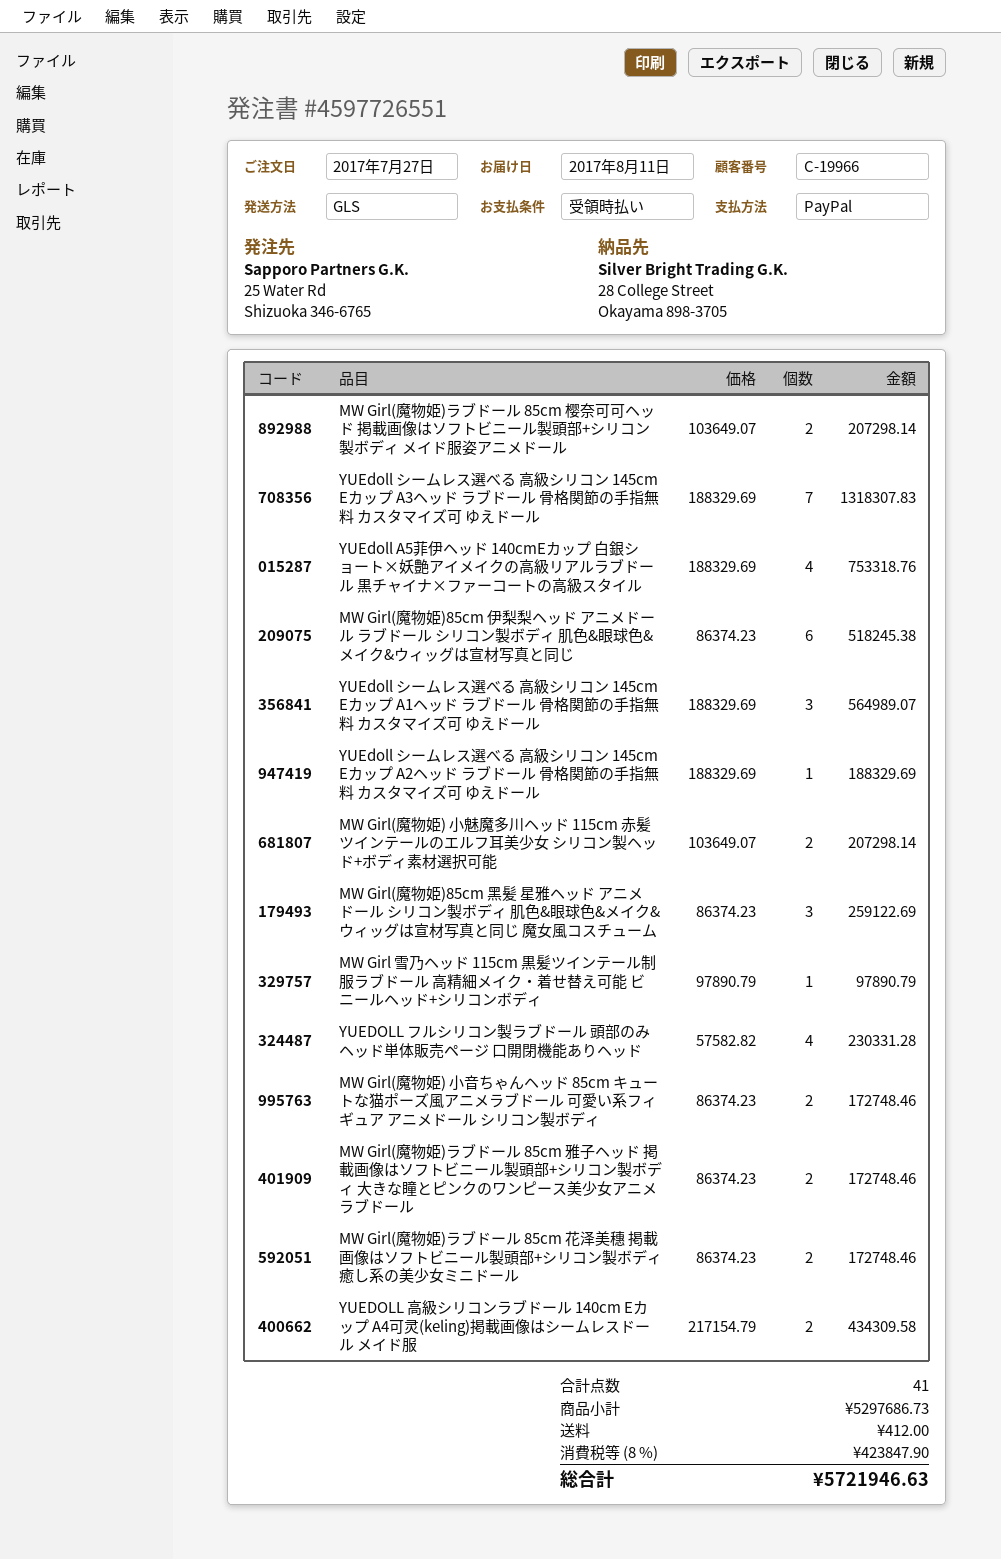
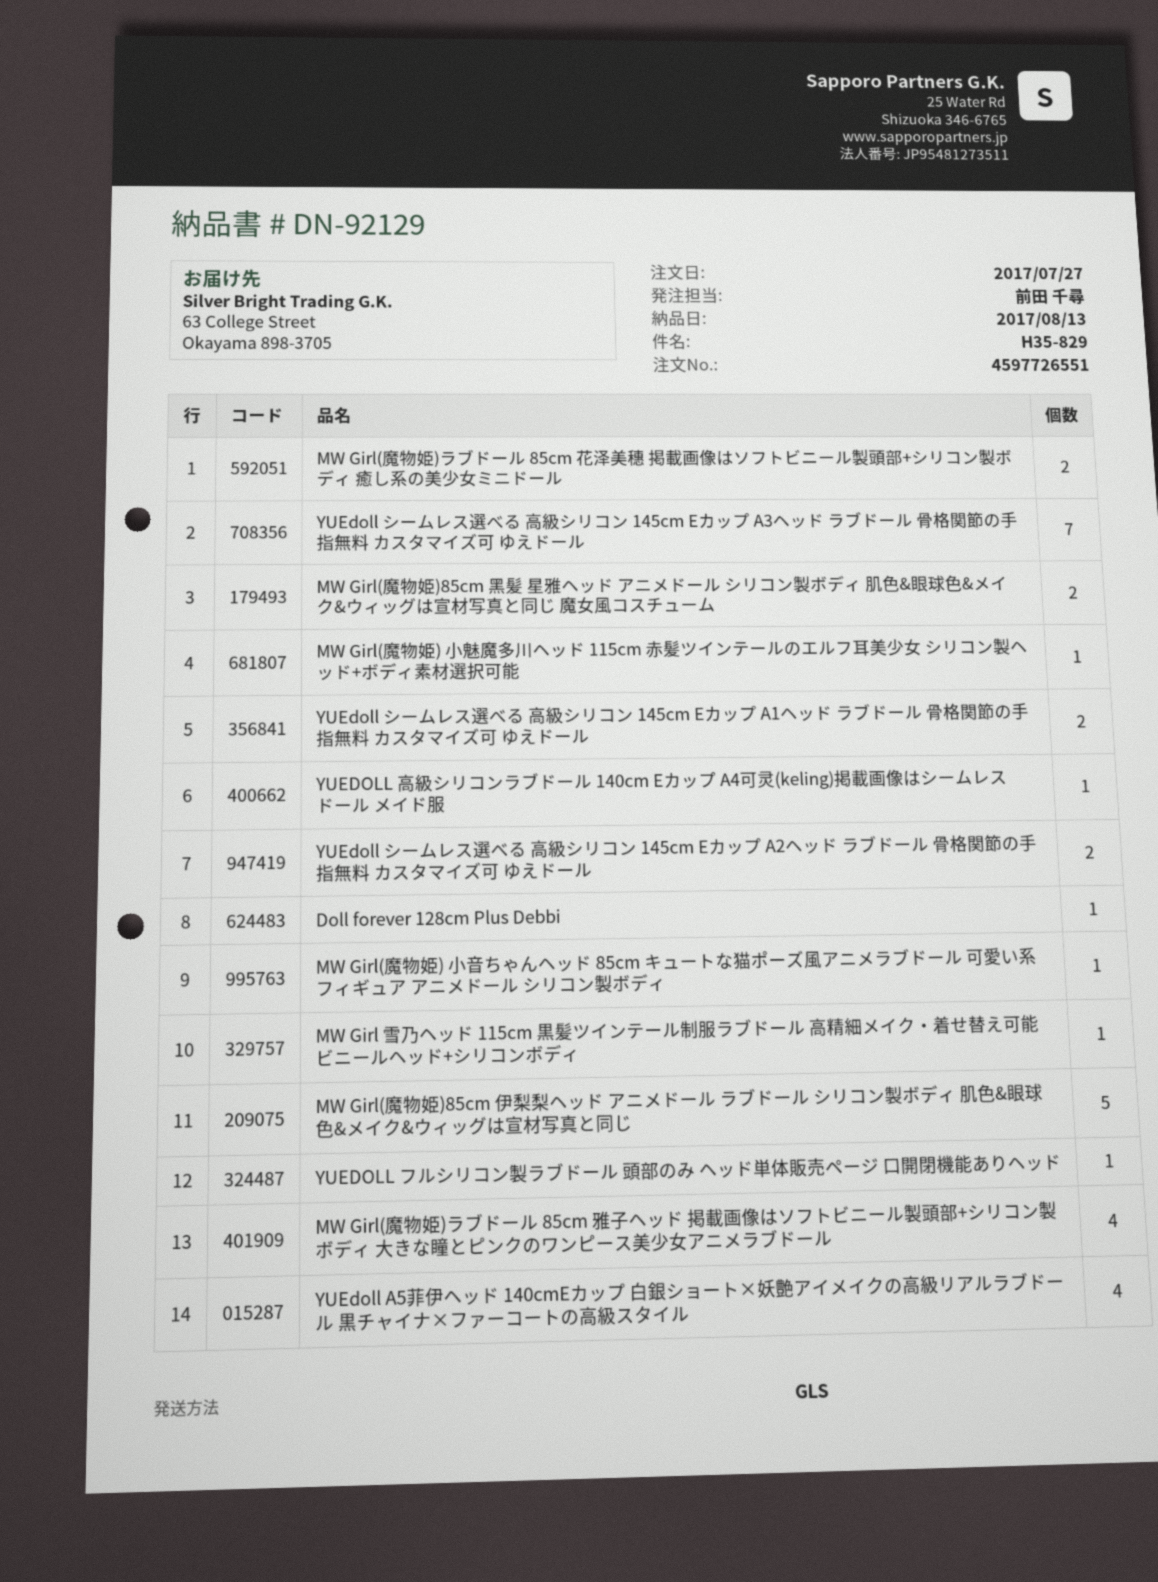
delivery date: 2017-08-11 -> 2017-08-13
ship to: 28 College Street, Okayama 898-3705 -> 63 College Street, Okayama 898-3705
MW Girl(魔物姫)ラブドール 85cm 樱奈可可ヘッド 掲載画像はソフトビニール製頭部+シリコン製ボディ メイド服姿アニメドール: 2 -> none
MW Girl(魔物姫)85cm 伊梨梨ヘッド アニメドール ラブドール シリコン製ボディ 肌色&眼球色&メイク&ウィッグは宣材写真と同じ: 6 -> 5
YUEdoll シームレス選べる 高級シリコン 145cm Eカップ A1ヘッド ラブドール 骨格関節の手指無料 カスタマイズ可 ゆえドール: 3 -> 2
YUEdoll シームレス選べる 高級シリコン 145cm Eカップ A2ヘッド ラブドール 骨格関節の手指無料 カスタマイズ可 ゆえドール: 1 -> 2
MW Girl(魔物姫) 小魅魔多川ヘッド 115cm 赤髪ツインテールのエルフ耳美少女 シリコン製ヘッド+ボディ素材選択可能: 2 -> 1
MW Girl(魔物姫)85cm 黑髪 星雅ヘッド アニメドール シリコン製ボディ 肌色&眼球色&メイク&ウィッグは宣材写真と同じ 魔女風コスチューム: 3 -> 2
YUEDOLL フルシリコン製ラブドール 頭部のみ ヘッド単体販売ページ 口開閉機能ありヘッド: 4 -> 1
MW Girl(魔物姫) 小音ちゃんヘッド 85cm キュートな猫ポーズ風アニメラブドール 可愛い系フィギュア アニメドール シリコン製ボディ: 2 -> 1
MW Girl(魔物姫)ラブドール 85cm 雅子ヘッド 掲載画像はソフトビニール製頭部+シリコン製ボディ 大きな瞳とピンクのワンピース美少女アニメラブドール: 2 -> 4
YUEDOLL 高級シリコンラブドール 140cm Eカップ A4可灵(keling)掲載画像はシームレスドール メイド服: 2 -> 1
Doll forever 128cm Plus Debbi: none -> 1

